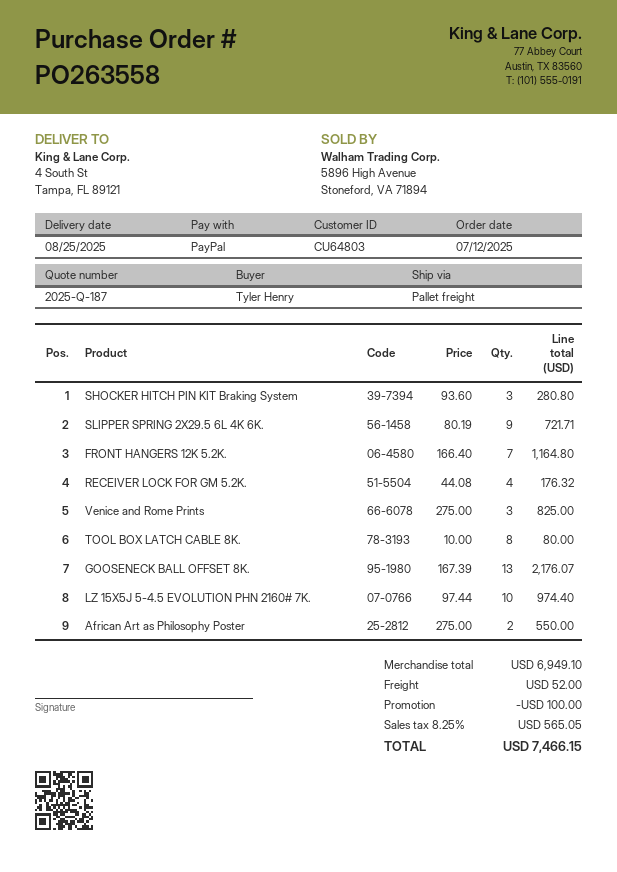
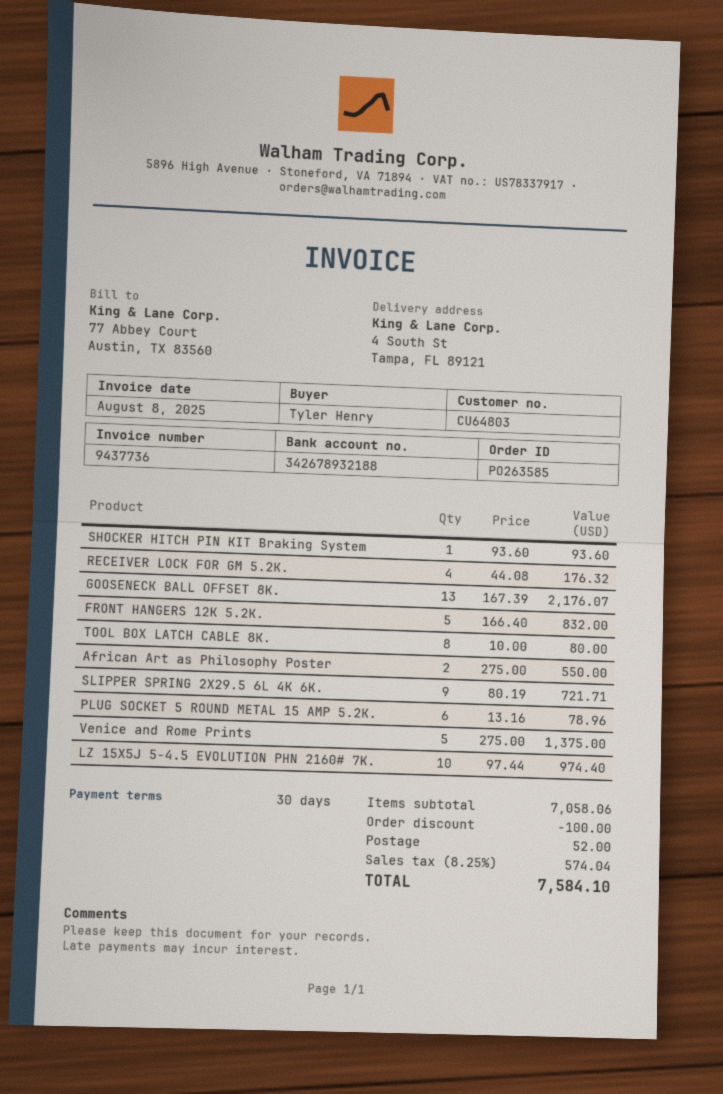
order number: PO263558 -> PO263585
SHOCKER HITCH PIN KIT Braking System: 3 x 93.60 = 280.80 -> 1 x 93.60 = 93.60
FRONT HANGERS 12K 5.2K.: 7 x 166.40 = 1164.80 -> 5 x 166.40 = 832.00
Venice and Rome Prints: 3 x 275.00 = 825.00 -> 5 x 275.00 = 1375.00
PLUG SOCKET 5 ROUND METAL 15 AMP 5.2K.: none -> 6 x 13.16 = 78.96
subtotal: 6949.10 -> 7058.06
tax: 8.25% = 565.05 -> 8.25% = 574.04
total: 7466.15 -> 7584.10

